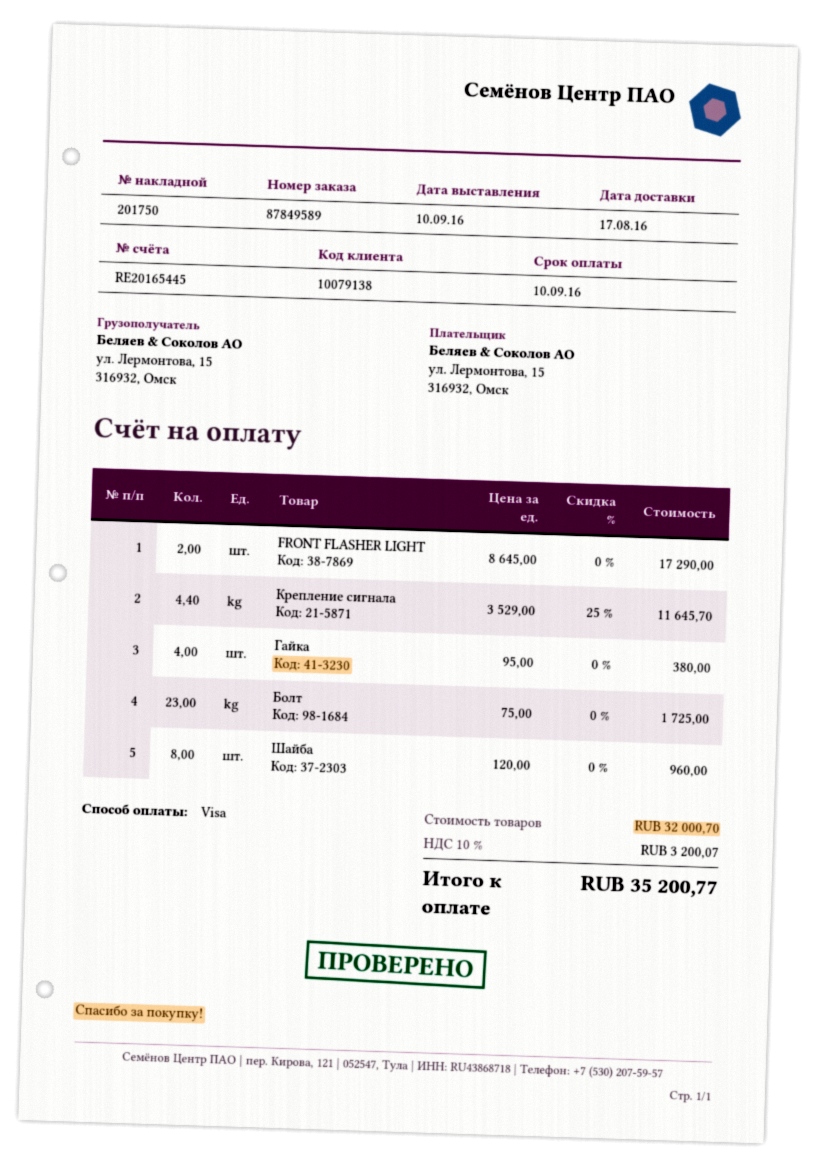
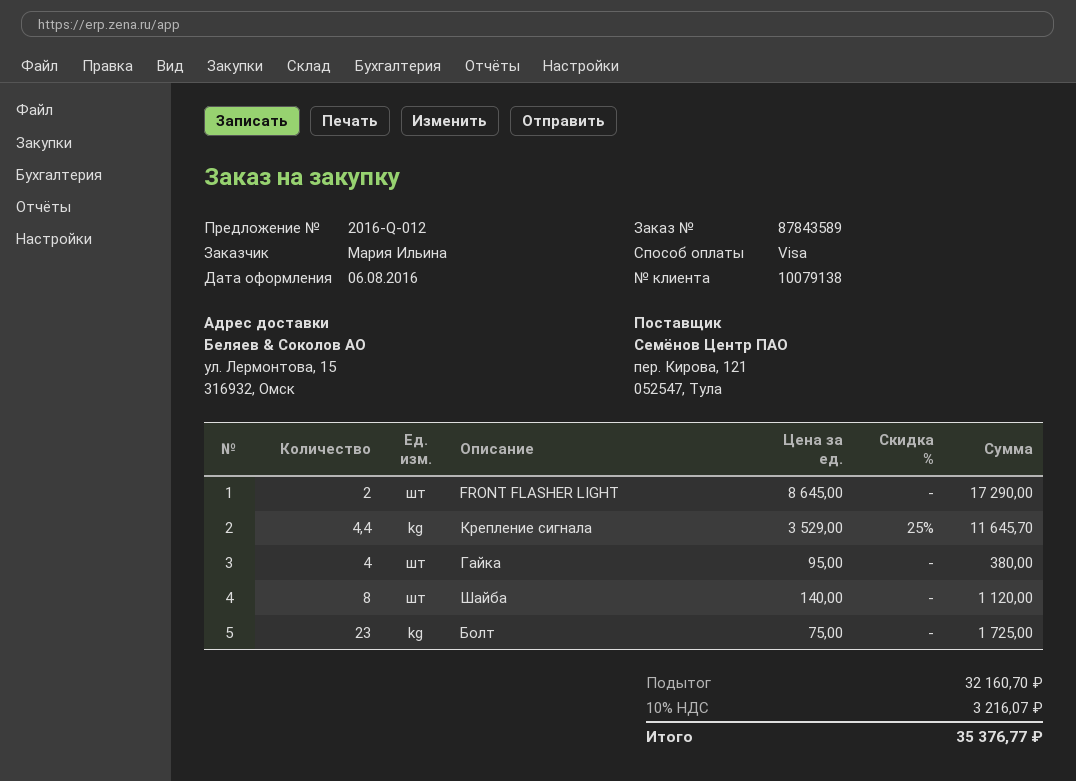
order number: 87849589 -> 87843589
Шайба: 8 x 120.00 = 960.00 -> 8 x 140.00 = 1120.00
subtotal: 32000.70 -> 32160.70
tax: 10% = 3200.07 -> 10% = 3216.07
total: 35200.77 -> 35376.77

